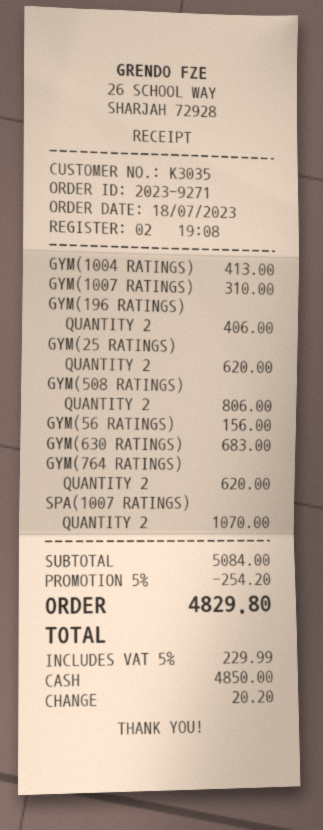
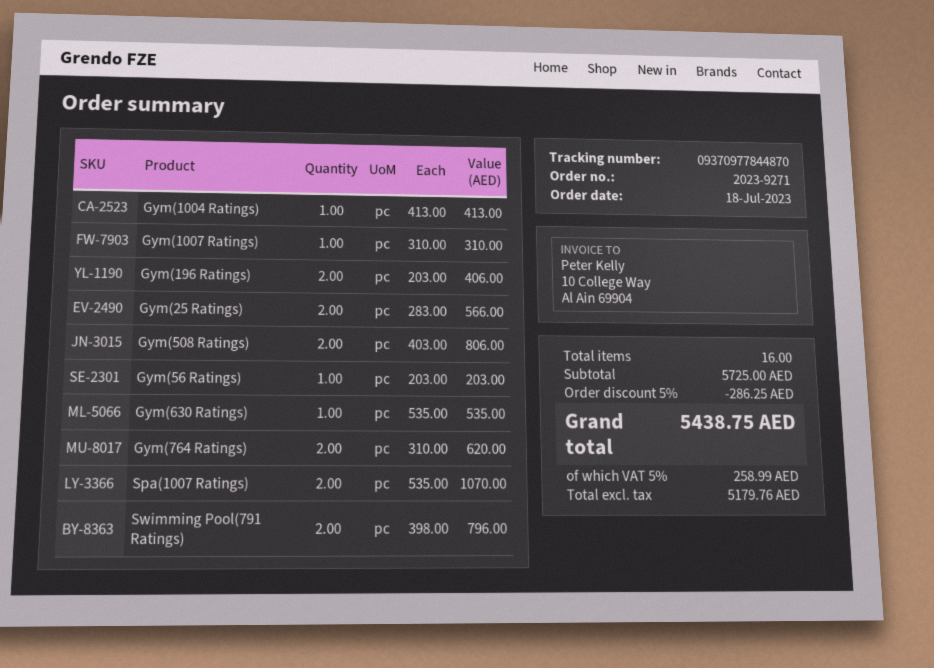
GYM(25 RATINGS): 2 for 620.00 -> 2 for 566.00
GYM(56 RATINGS): 1 for 156.00 -> 1 for 203.00
GYM(630 RATINGS): 1 for 683.00 -> 1 for 535.00
Swimming Pool(791 Ratings): none -> 2 for 796.00
subtotal: 5084.00 -> 5725.00
discount: 5% = 254.20 -> 5% = 286.25
tax: 5% = 229.99 -> 5% = 258.99
total: 4829.80 -> 5438.75

